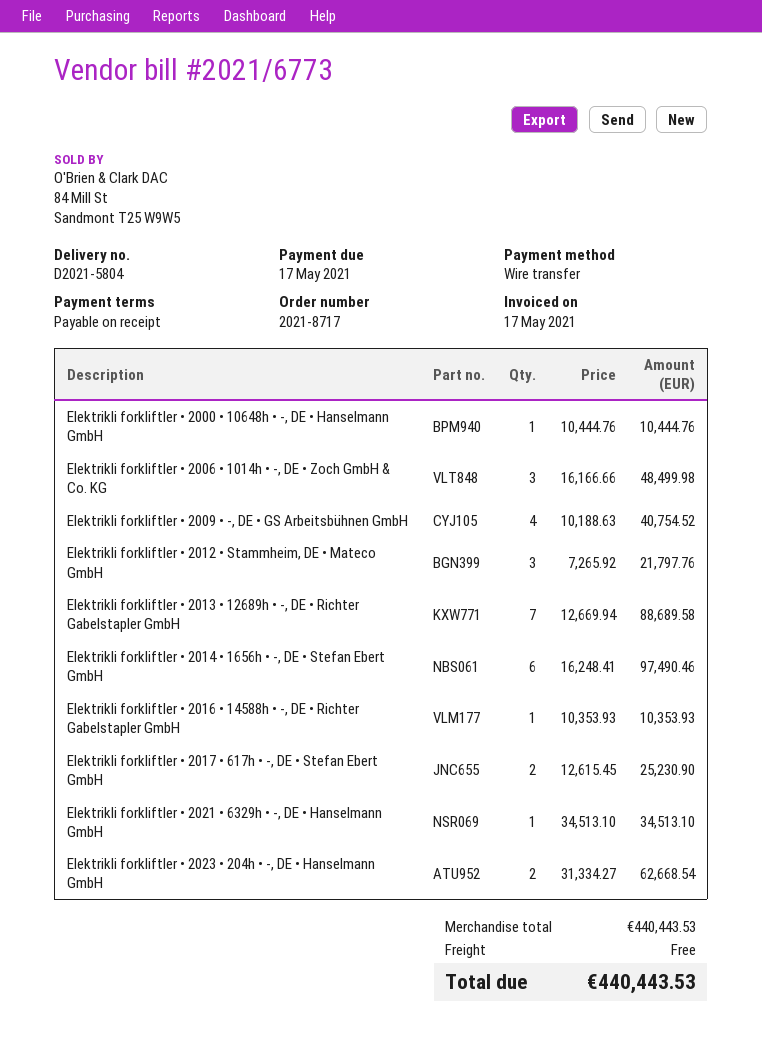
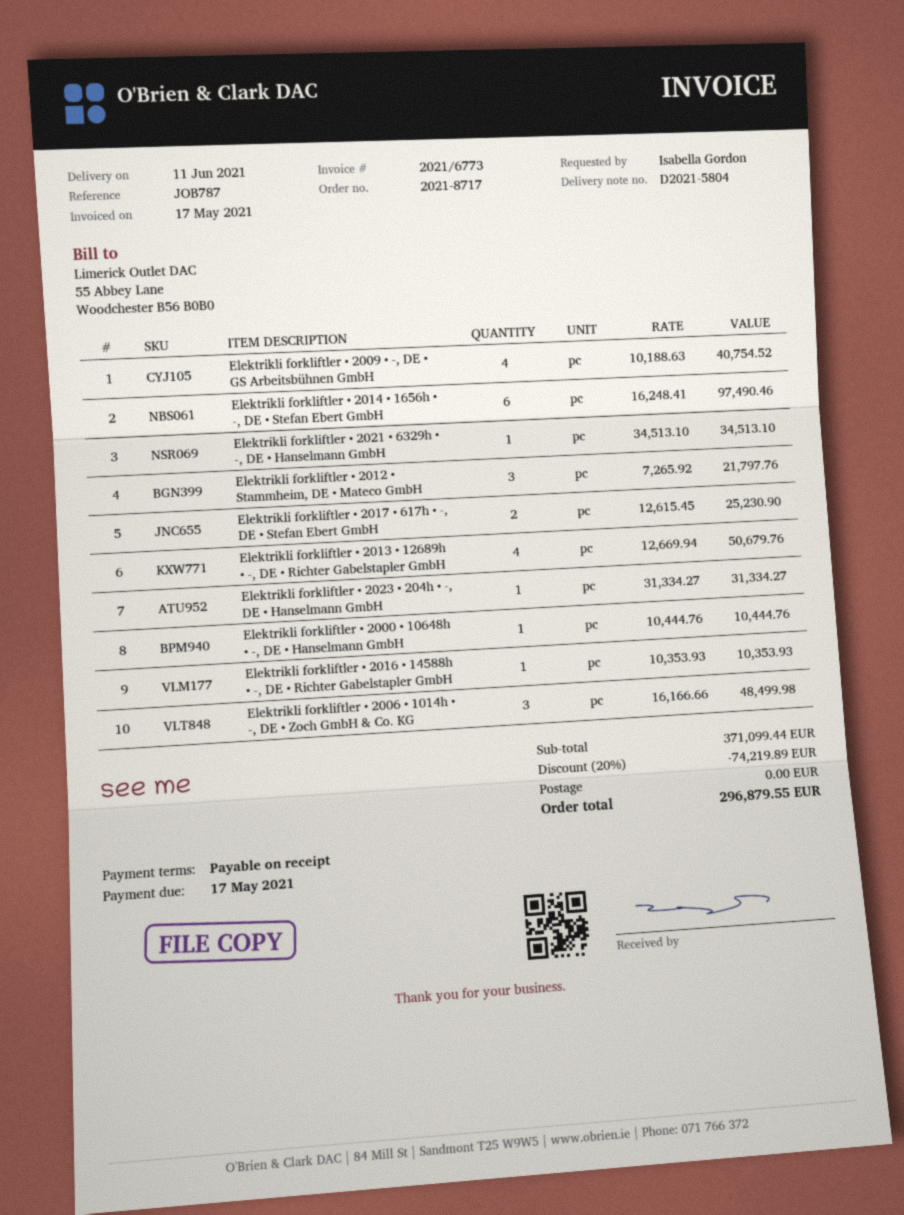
Elektrikli forkliftler • 2013 • 12689h • -, DE • Richter Gabelstapler GmbH: 7 x 12669.94 = 88689.58 -> 4 x 12669.94 = 50679.76
Elektrikli forkliftler • 2023 • 204h • -, DE • Hanselmann GmbH: 2 x 31334.27 = 62668.54 -> 1 x 31334.27 = 31334.27
subtotal: 440443.53 -> 371099.44
discount: none -> 20% = 74219.89
total: 440443.53 -> 296879.55

